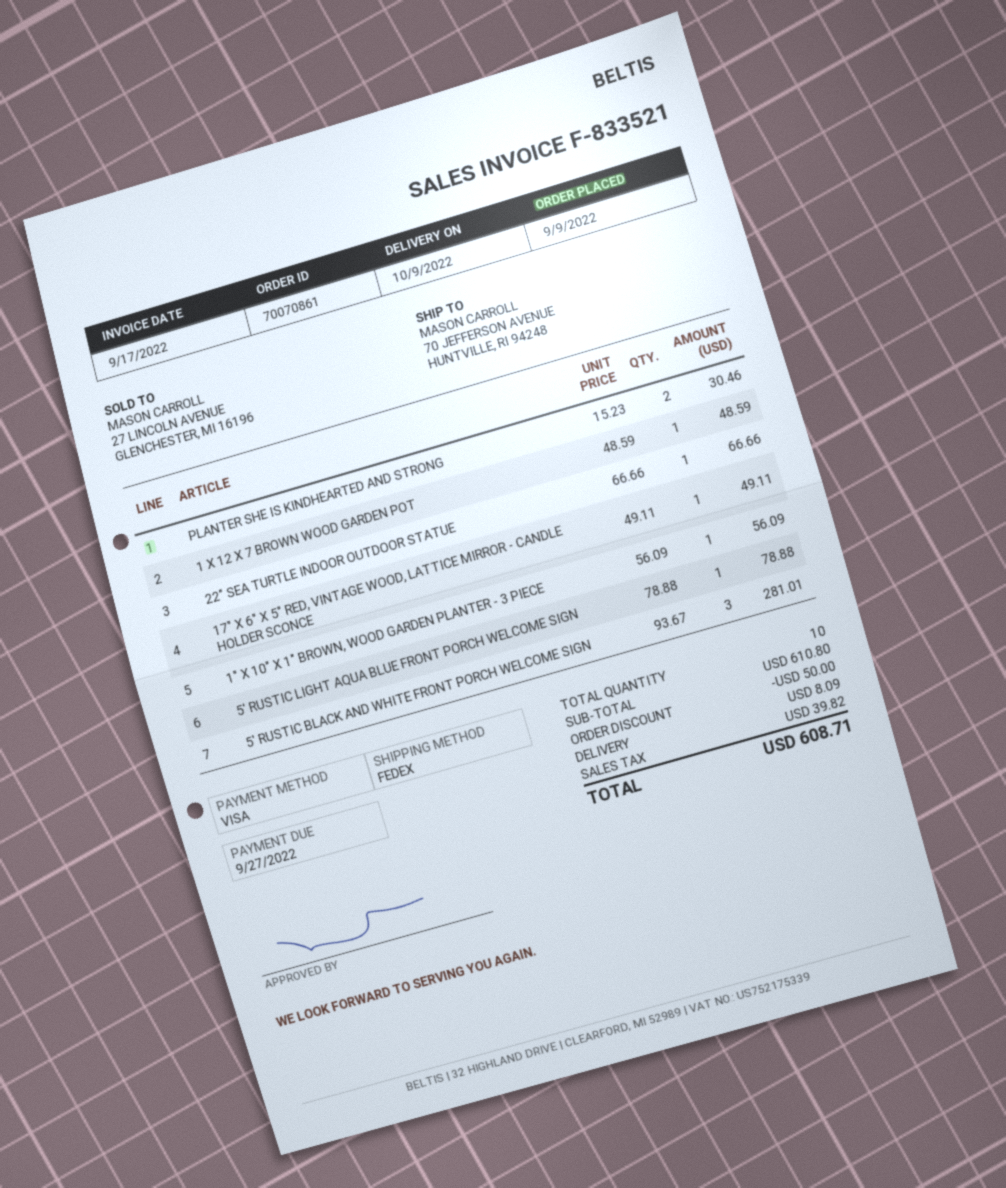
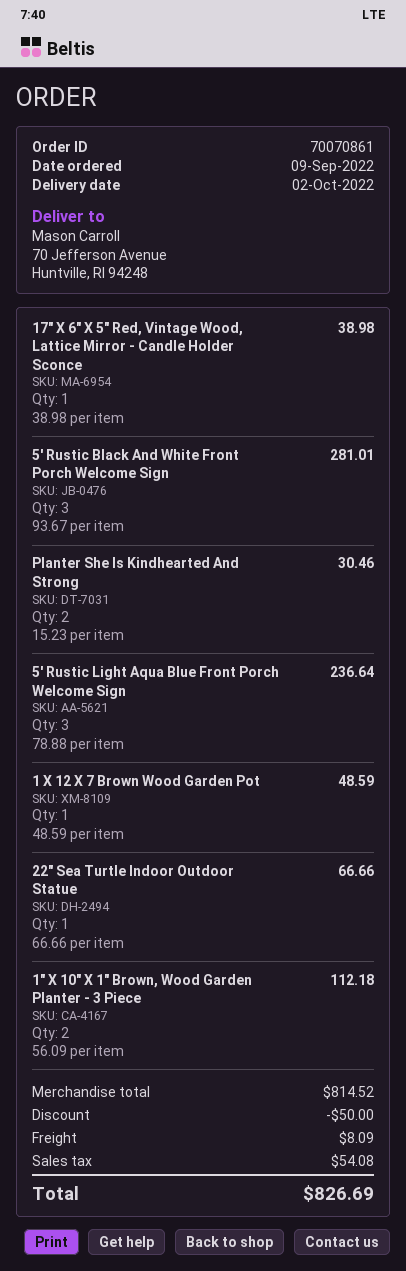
delivery date: 2022-10-09 -> 2022-10-02
17" X 6" X 5" RED, VINTAGE WOOD, LATTICE MIRROR - CANDLE HOLDER SCONCE: 1 x 49.11 = 49.11 -> 1 x 38.98 = 38.98
1" X 10" X 1" BROWN, WOOD GARDEN PLANTER - 3 PIECE: 1 x 56.09 = 56.09 -> 2 x 56.09 = 112.18
5' RUSTIC LIGHT AQUA BLUE FRONT PORCH WELCOME SIGN: 1 x 78.88 = 78.88 -> 3 x 78.88 = 236.64
subtotal: 610.80 -> 814.52
tax: 39.82 -> 54.08
total: 608.71 -> 826.69

